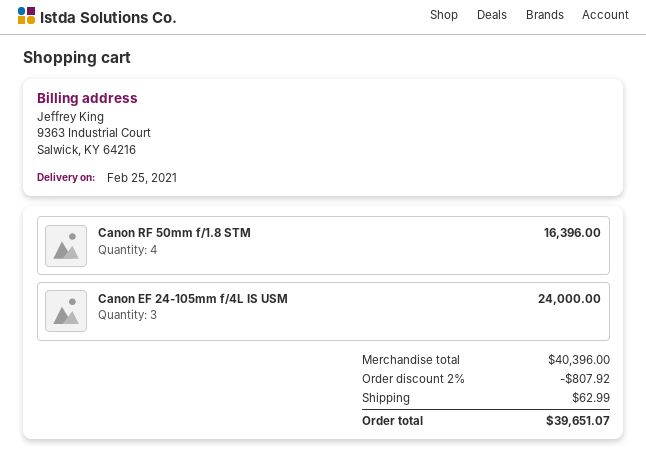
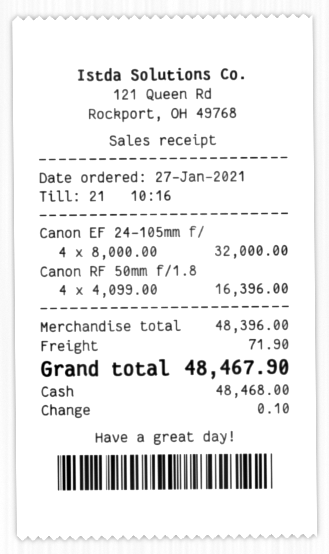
Canon EF 24-105mm f/4L IS USM: 3 for 24000.00 -> 4 for 32000.00
subtotal: 40396.00 -> 48396.00
discount: 2% = 807.92 -> none
shipping: 62.99 -> 71.90
total: 39651.07 -> 48467.90

